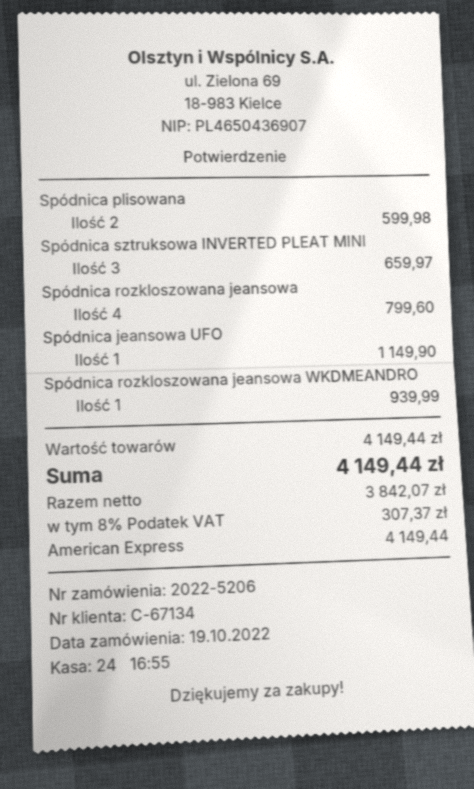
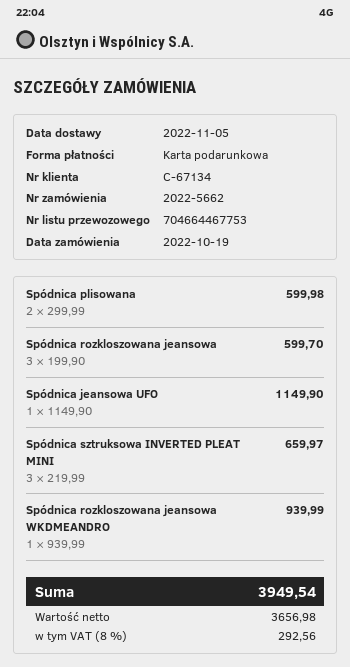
order number: 2022-5206 -> 2022-5662
payment method: American Express -> gift card
Spódnica rozkloszowana jeansowa: 4 for 799.60 -> 3 for 599.70
net: 3842.07 -> 3656.98
tax: 8% = 307.37 -> 8% = 292.56
total: 4149.44 -> 3949.54

